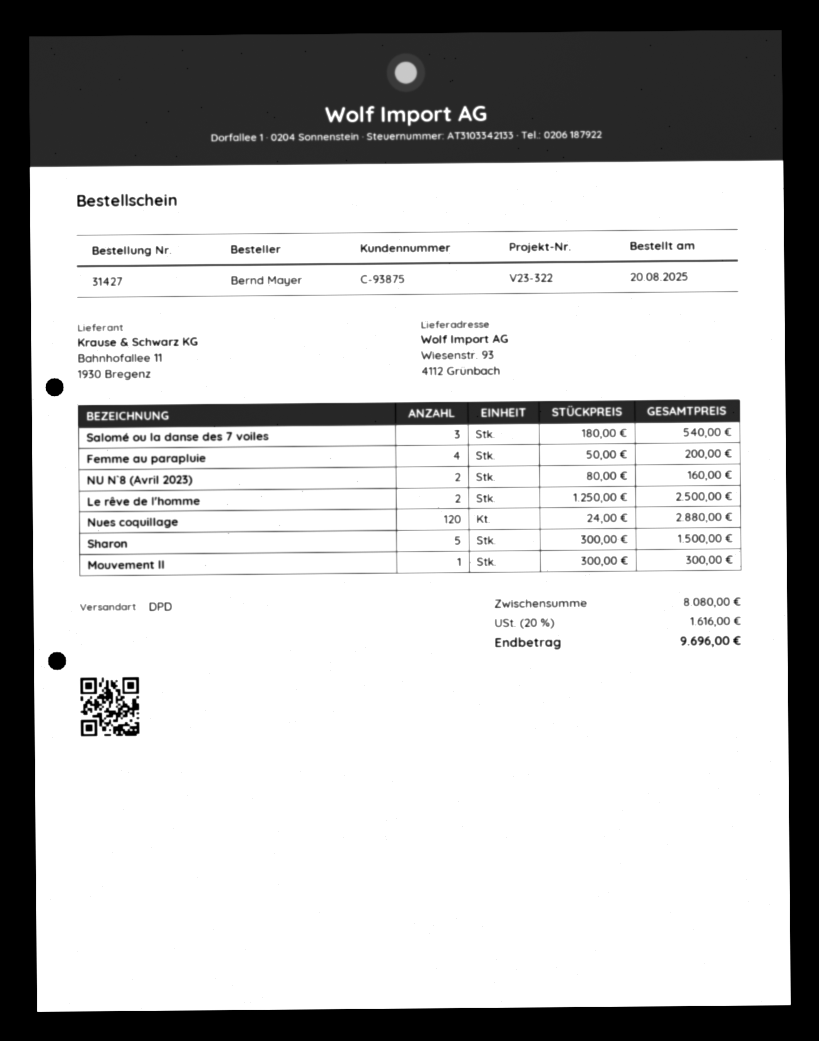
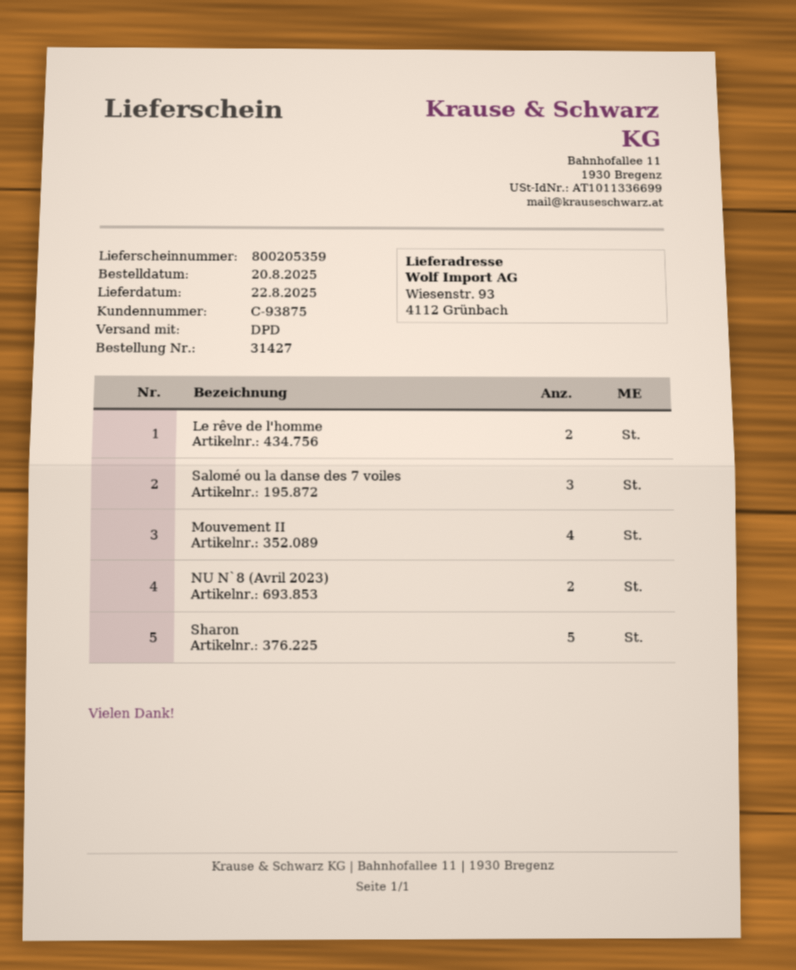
Femme au parapluie: 4 -> none
Nues coquillage: 120 -> none
Mouvement II: 1 -> 4

